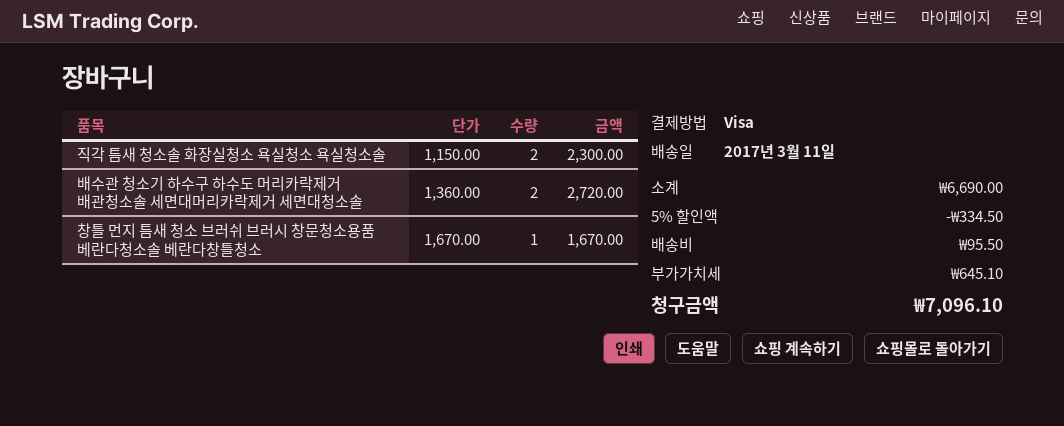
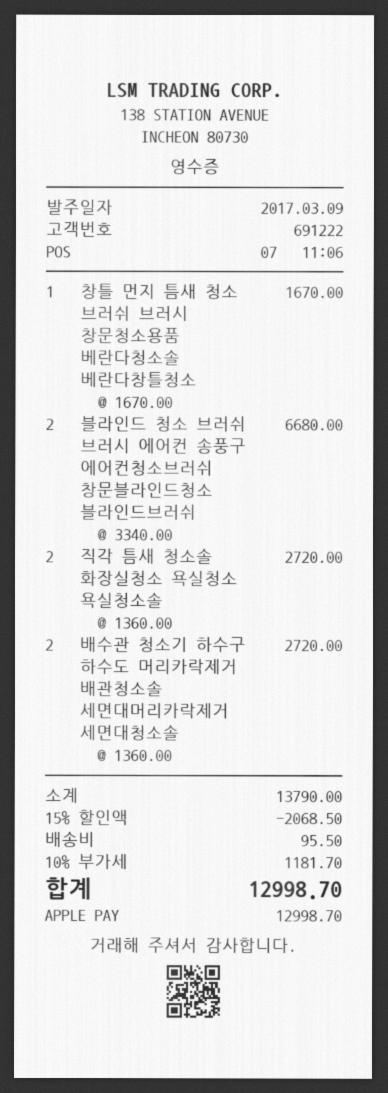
payment method: Visa -> Apple Pay
직각 틈새 청소솔 화장실청소 욕실청소 욕실청소솔: 2 x 1150.00 = 2300.00 -> 2 x 1360.00 = 2720.00
블라인드 청소 브러쉬 브러시 에어컨 송풍구 에어컨청소브러쉬 창문블라인드청소 블라인드브러쉬: none -> 2 x 3340.00 = 6680.00
subtotal: 6690.00 -> 13790.00
discount: 5% = 334.50 -> 15% = 2068.50
tax: 645.10 -> 1181.70
total: 7096.10 -> 12998.70

